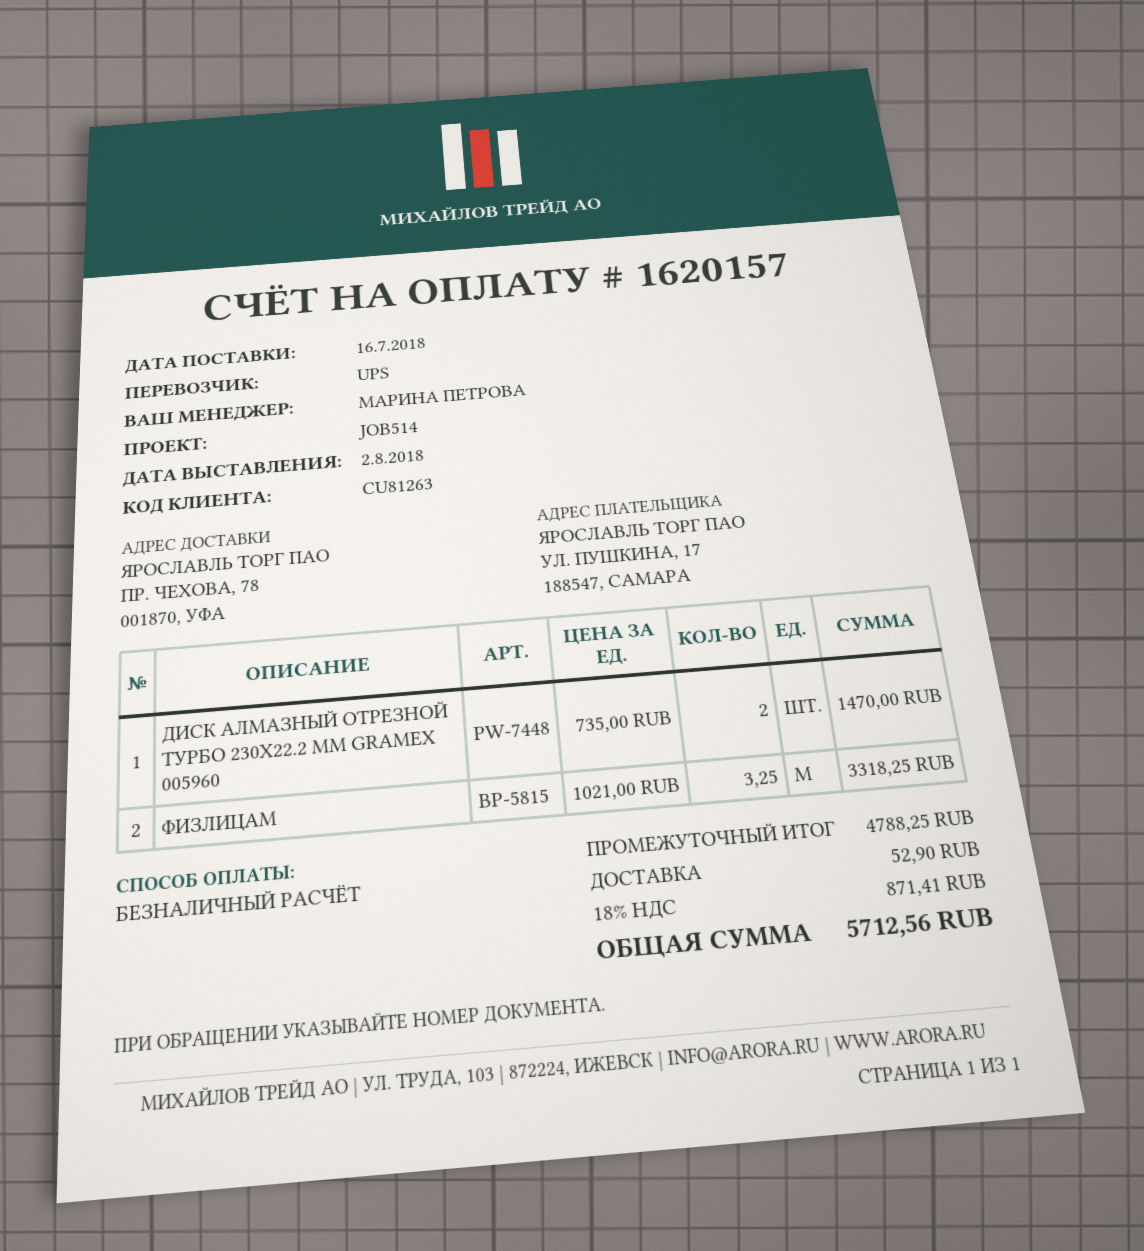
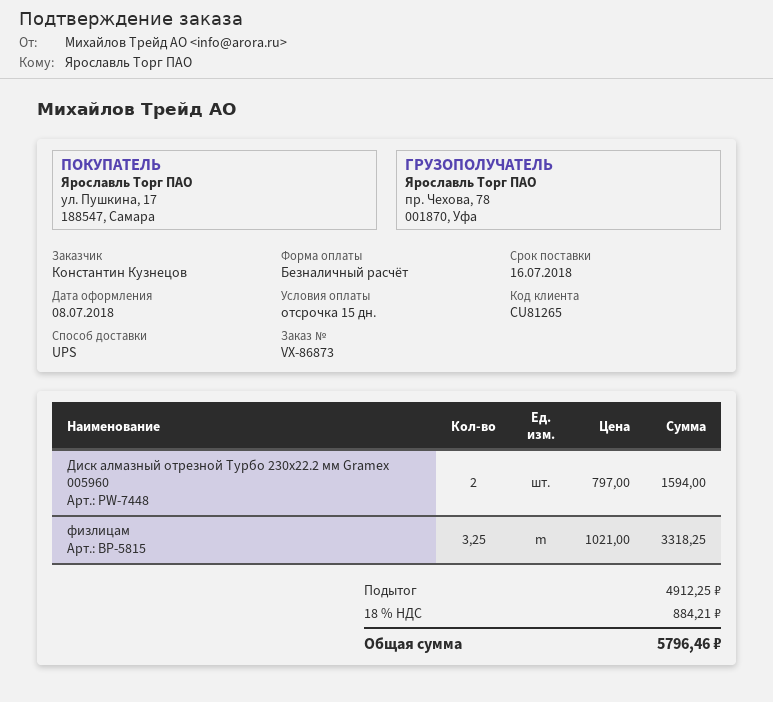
customer number: CU81263 -> CU81265
ДИСК АЛМАЗНЫЙ ОТРЕЗНОЙ ТУРБО 230X22.2 ММ GRAMEX 005960: 2 x 735.00 = 1470.00 -> 2 x 797.00 = 1594.00
subtotal: 4788.25 -> 4912.25
shipping: 52.90 -> none
tax: 18% = 871.41 -> 18% = 884.21
total: 5712.56 -> 5796.46

